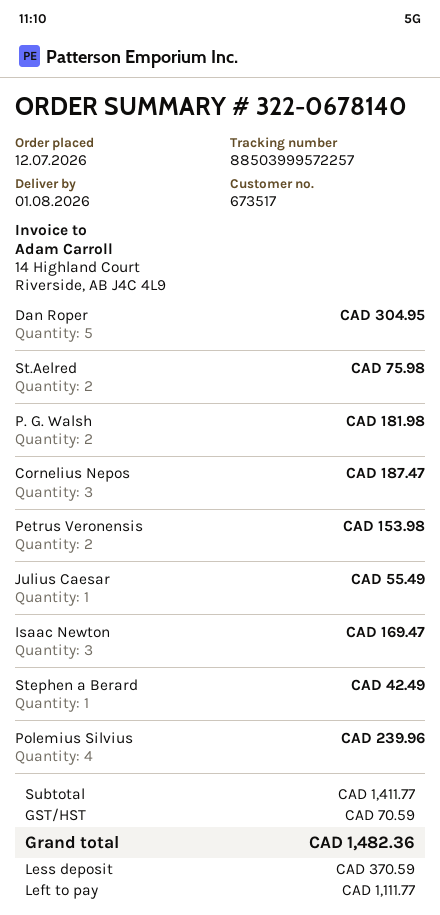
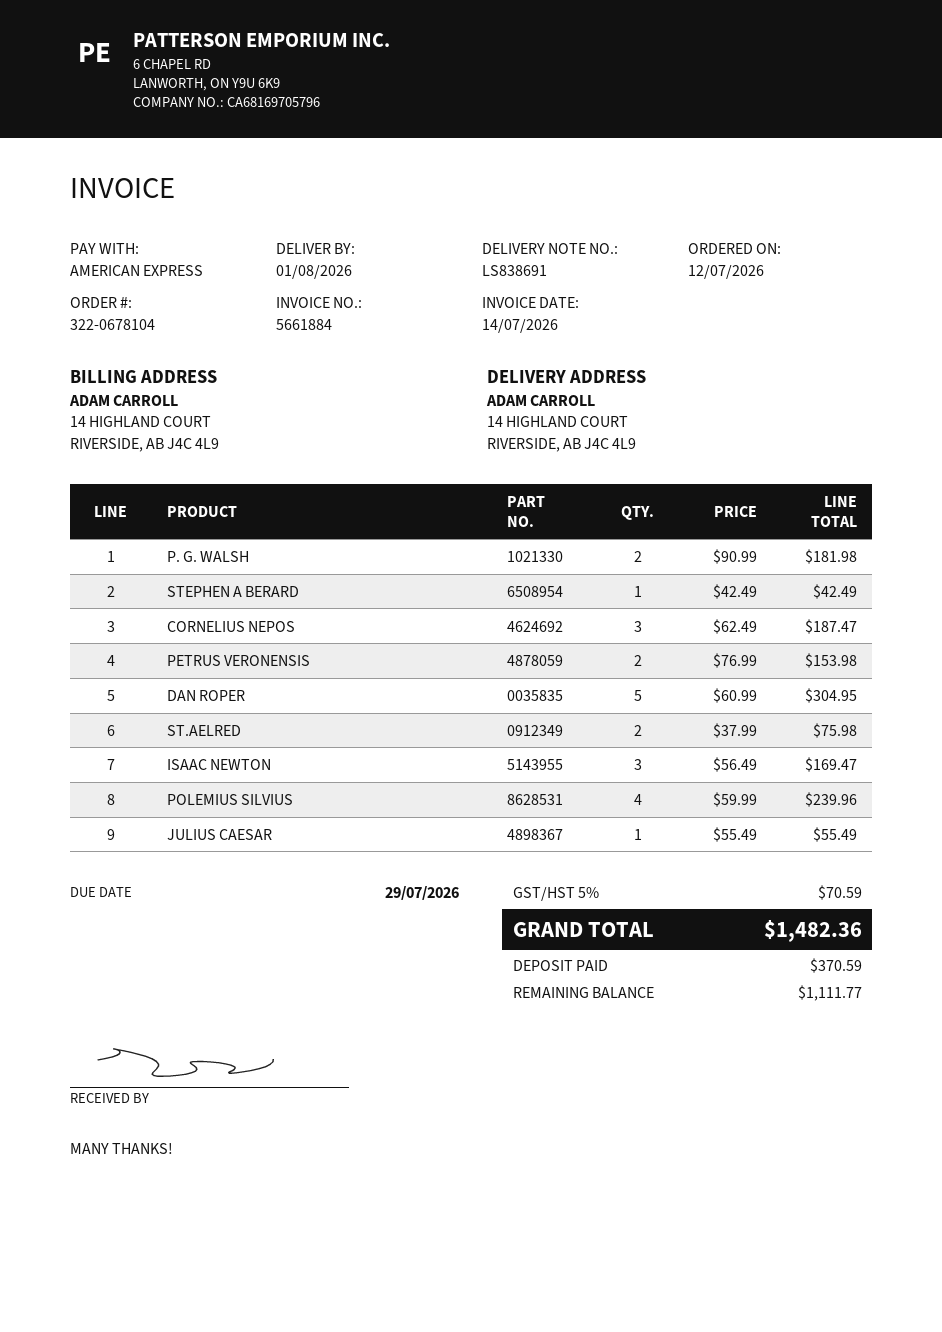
order number: 322-0678140 -> 322-0678104

